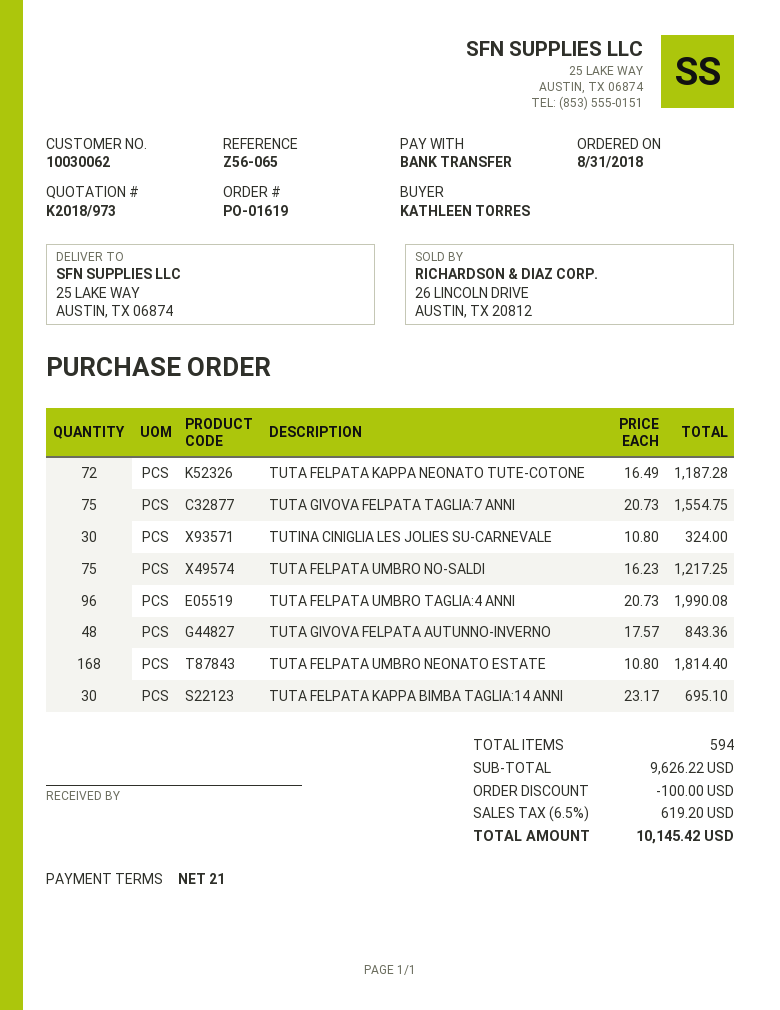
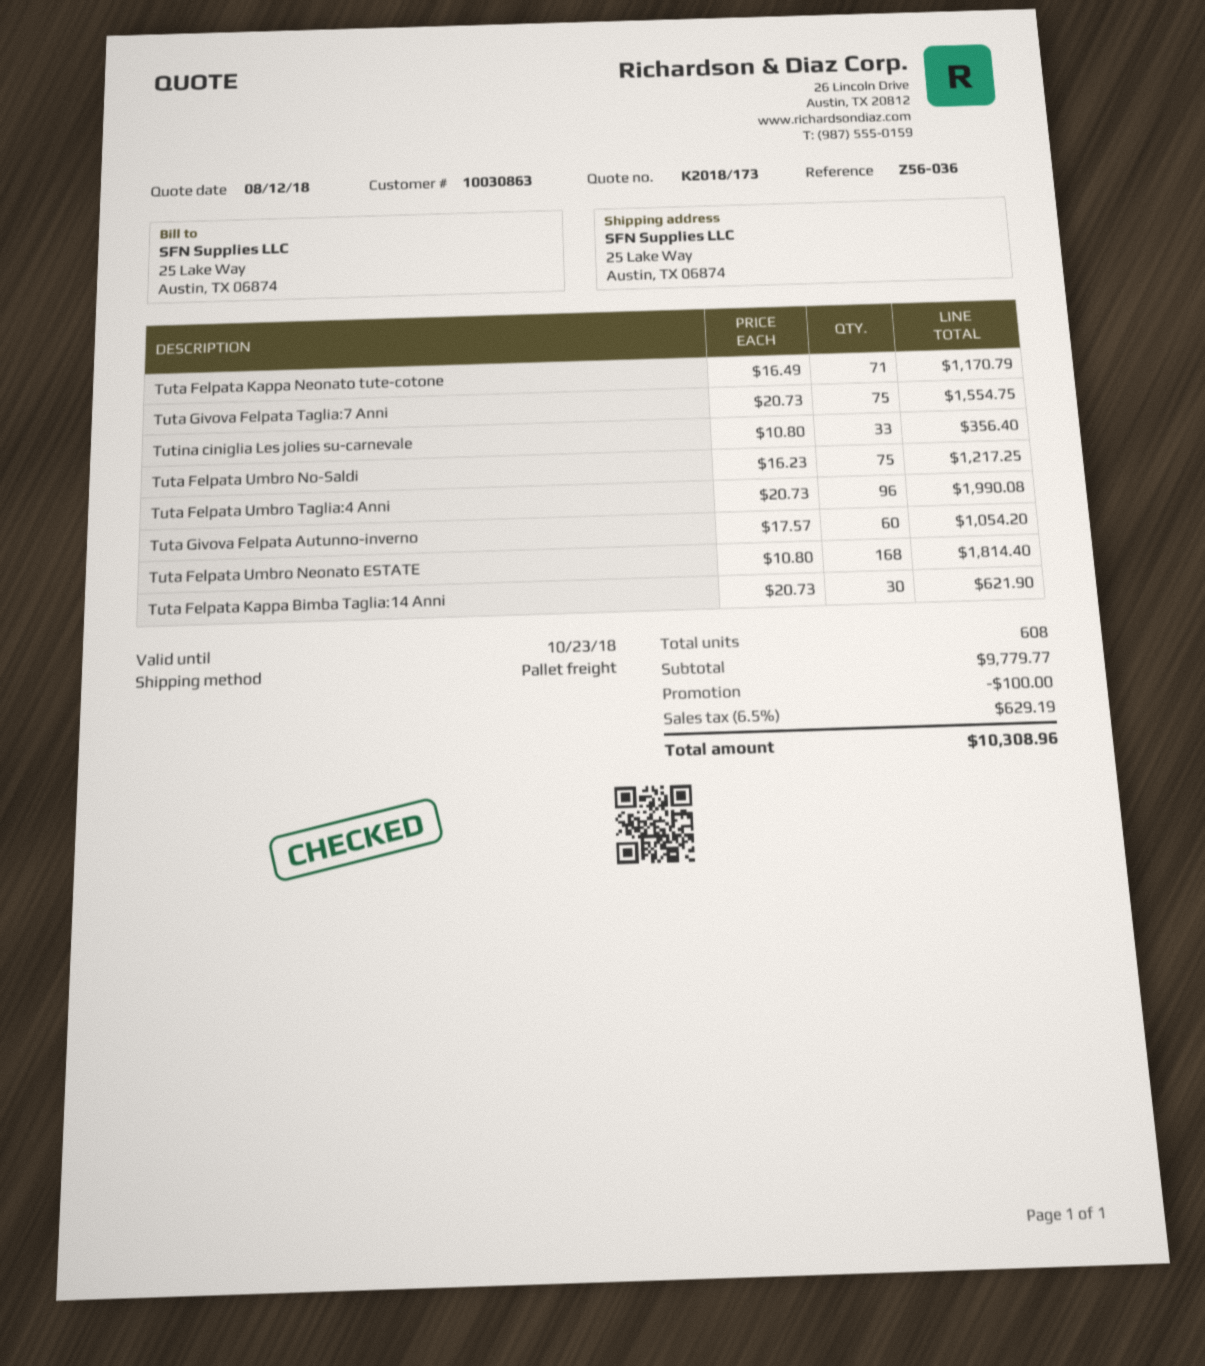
quote number: K2018/973 -> K2018/173
customer number: 10030062 -> 10030863
reference: Z56-065 -> Z56-036
TUTA FELPATA KAPPA NEONATO TUTE-COTONE: 72 x 16.49 = 1187.28 -> 71 x 16.49 = 1170.79
TUTINA CINIGLIA LES JOLIES SU-CARNEVALE: 30 x 10.80 = 324.00 -> 33 x 10.80 = 356.40
TUTA GIVOVA FELPATA AUTUNNO-INVERNO: 48 x 17.57 = 843.36 -> 60 x 17.57 = 1054.20
TUTA FELPATA KAPPA BIMBA TAGLIA:14 ANNI: 30 x 23.17 = 695.10 -> 30 x 20.73 = 621.90
total quantity: 594 -> 608
subtotal: 9626.22 -> 9779.77
tax: 6.5% = 619.20 -> 6.5% = 629.19
total: 10145.42 -> 10308.96

